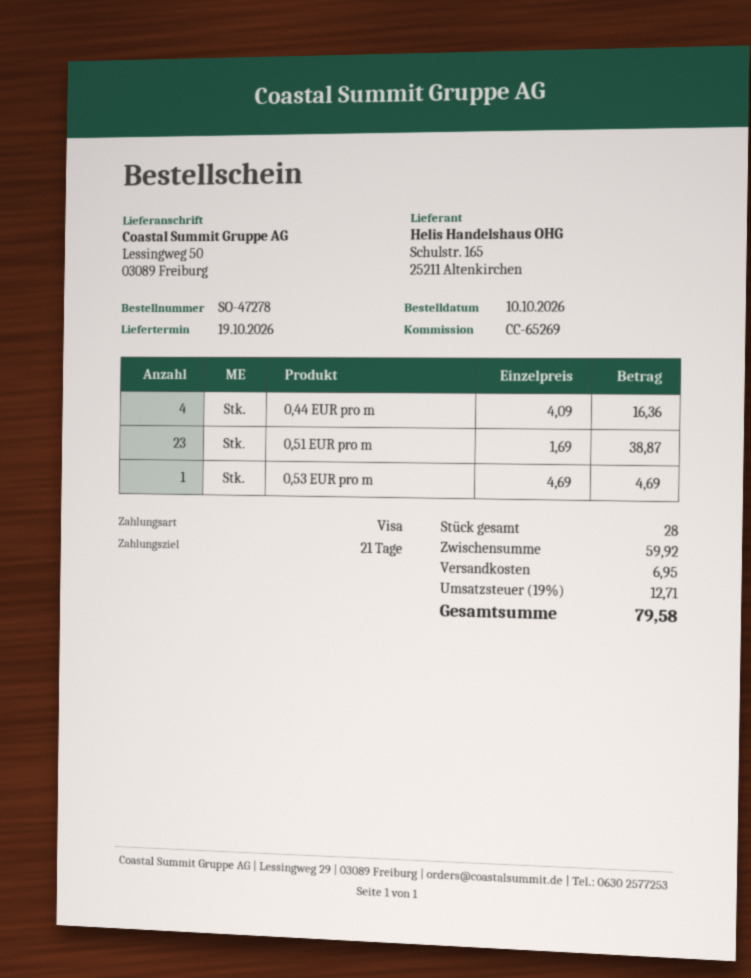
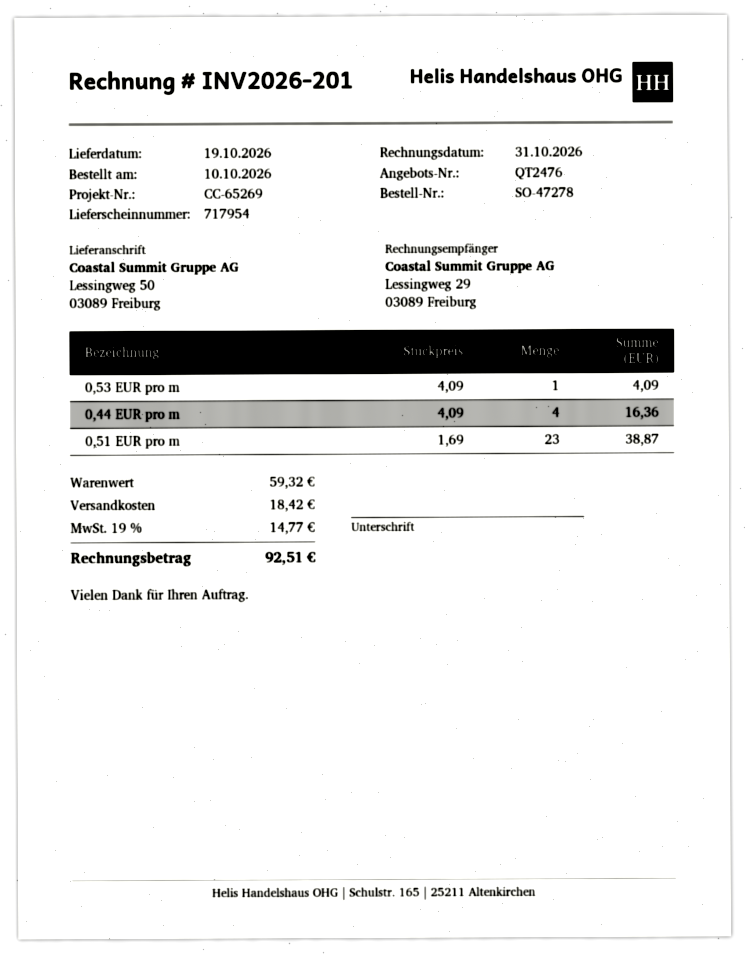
0,53 EUR pro m: 1 x 4.69 = 4.69 -> 1 x 4.09 = 4.09
subtotal: 59.92 -> 59.32
shipping: 6.95 -> 18.42
tax: 19% = 12.71 -> 19% = 14.77
total: 79.58 -> 92.51

